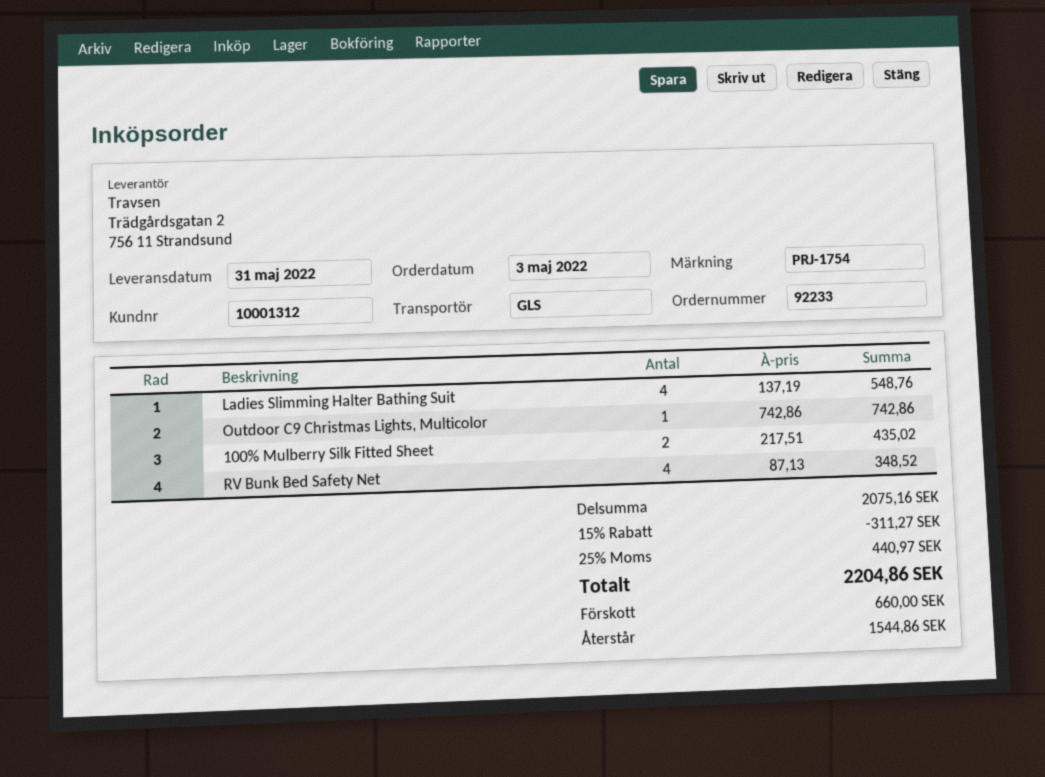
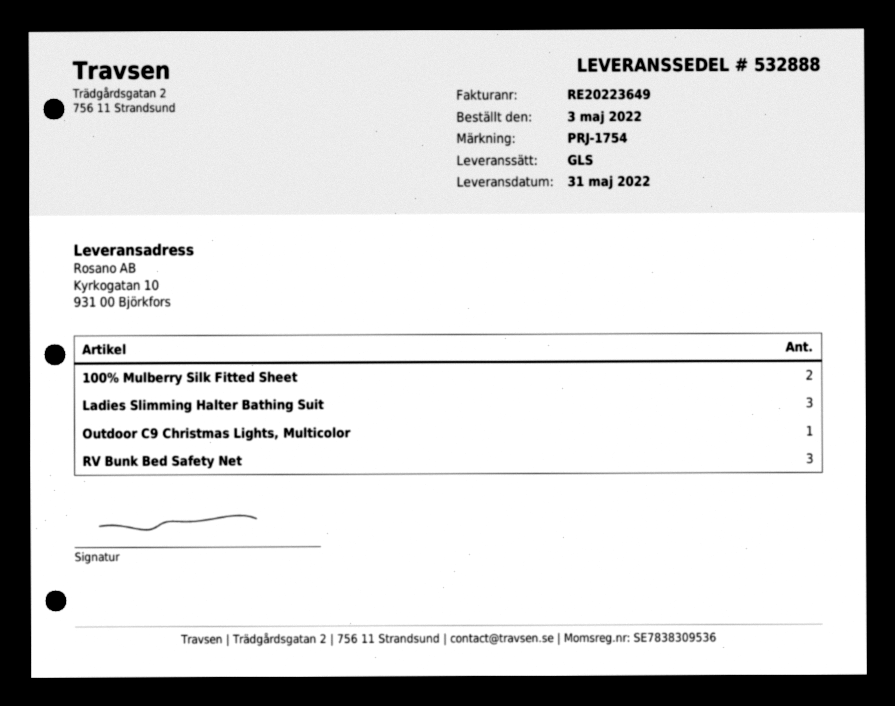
Ladies Slimming Halter Bathing Suit: 4 -> 3
RV Bunk Bed Safety Net: 4 -> 3

